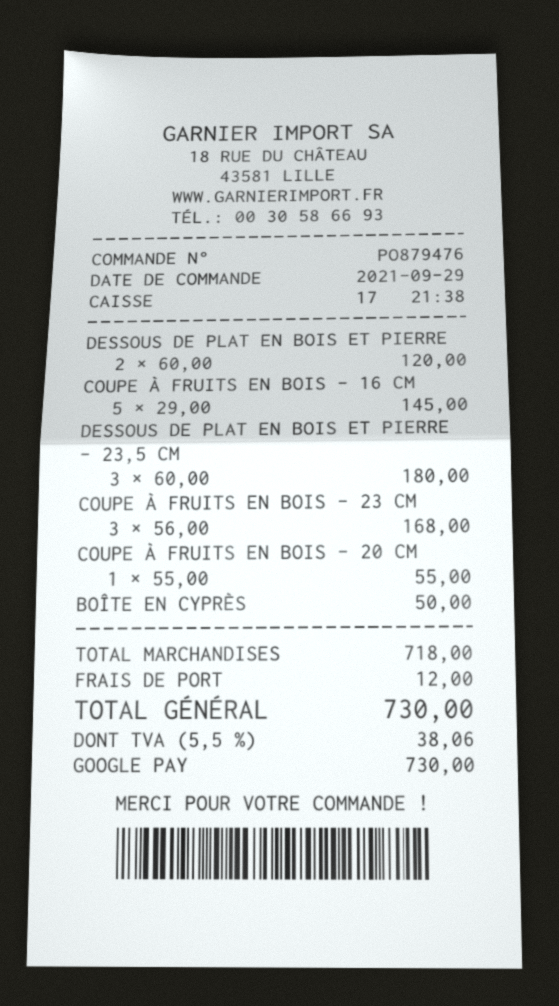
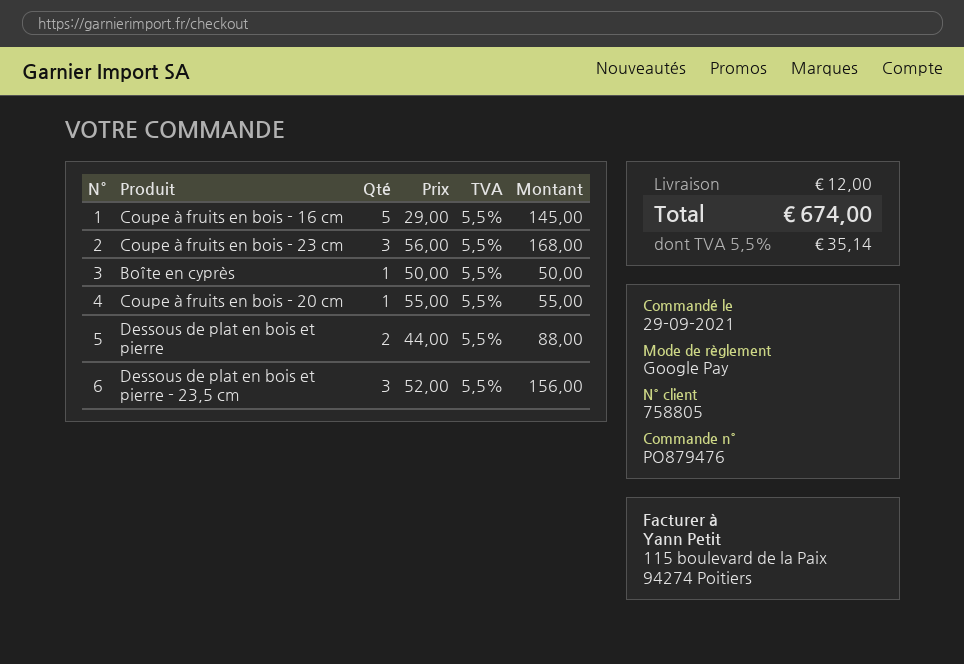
DESSOUS DE PLAT EN BOIS ET PIERRE: 2 x 60.00 = 120.00 -> 2 x 44.00 = 88.00
DESSOUS DE PLAT EN BOIS ET PIERRE - 23,5 CM: 3 x 60.00 = 180.00 -> 3 x 52.00 = 156.00
tax: 5.5% = 38.06 -> 5.5% = 35.14
total: 730.00 -> 674.00

